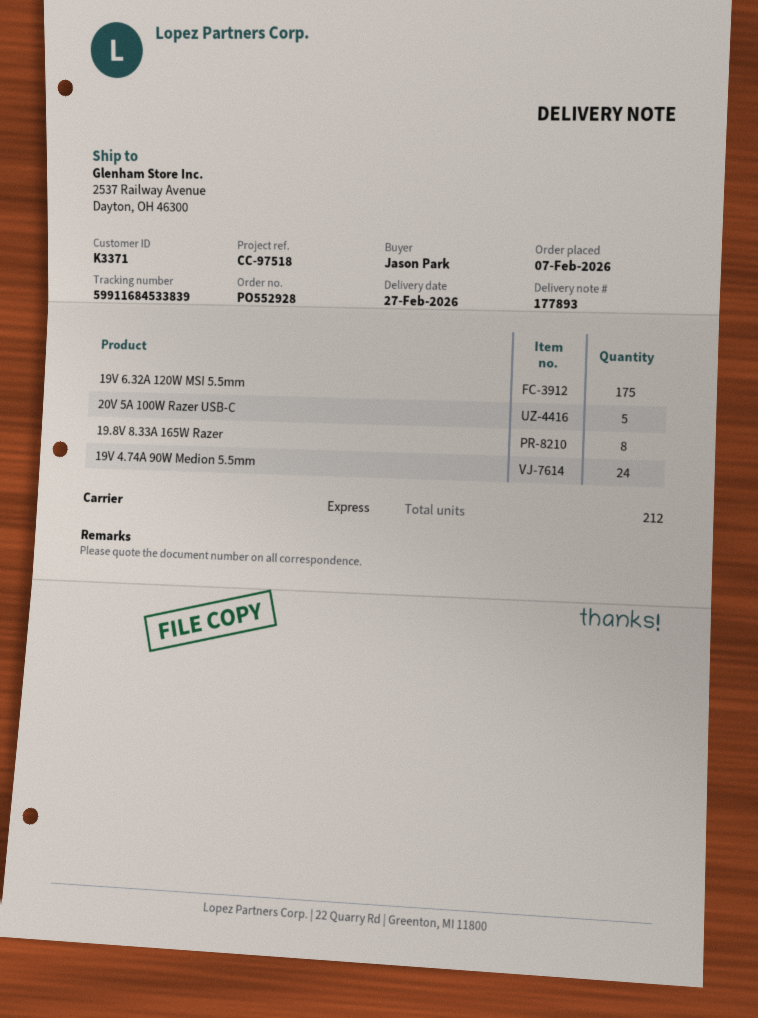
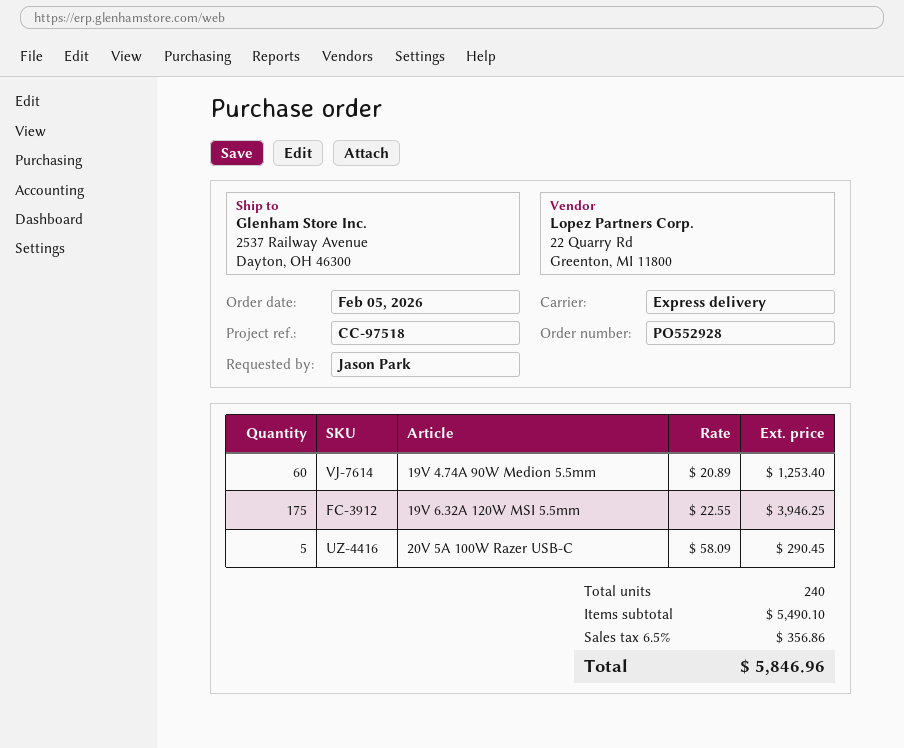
order date: 2026-02-07 -> 2026-02-05
19.8V 8.33A 165W Razer: 8 -> none
19V 4.74A 90W Medion 5.5mm: 24 -> 60
total quantity: 212 -> 240

